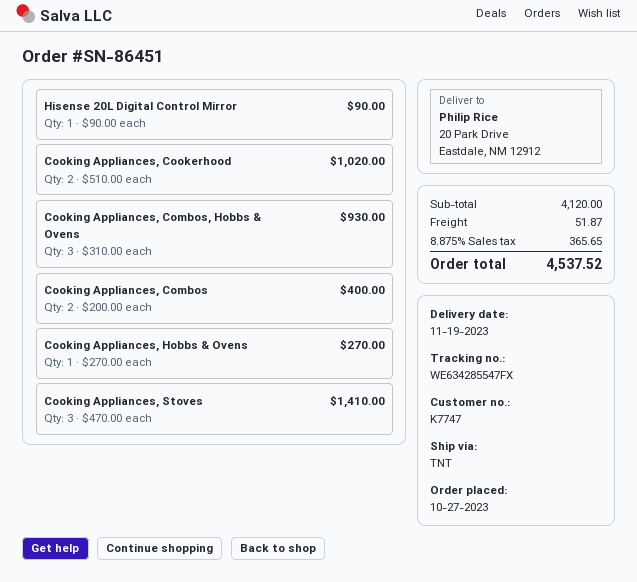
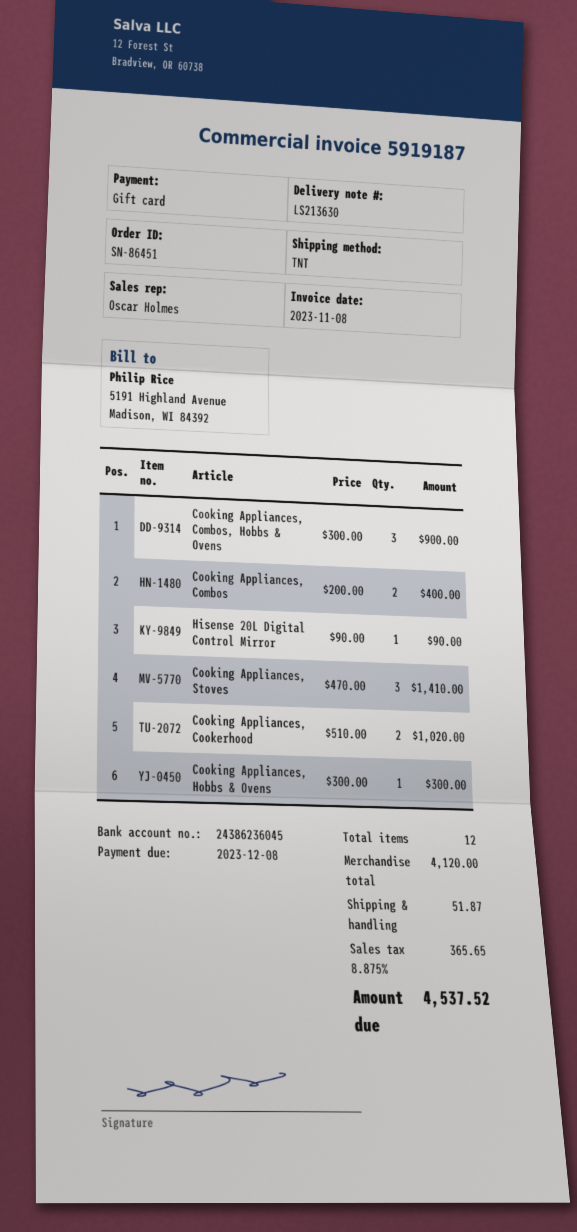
Cooking Appliances, Combos, Hobbs & Ovens: 3 x 310.00 = 930.00 -> 3 x 300.00 = 900.00
Cooking Appliances, Hobbs & Ovens: 1 x 270.00 = 270.00 -> 1 x 300.00 = 300.00

